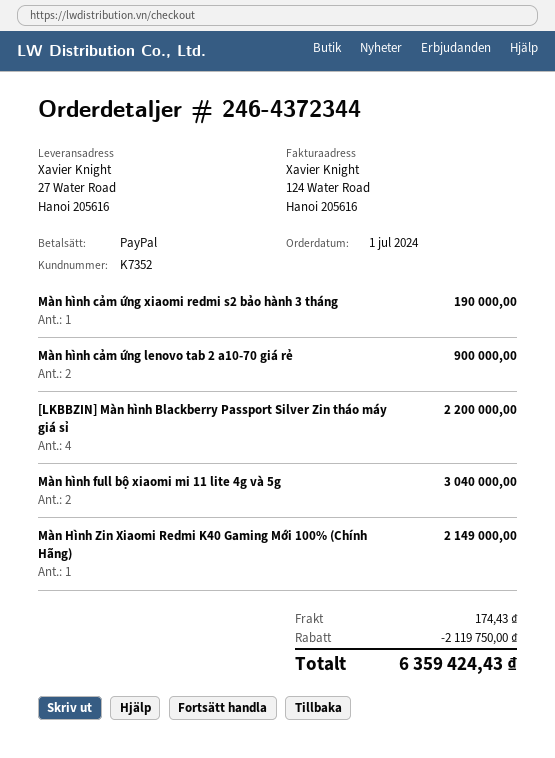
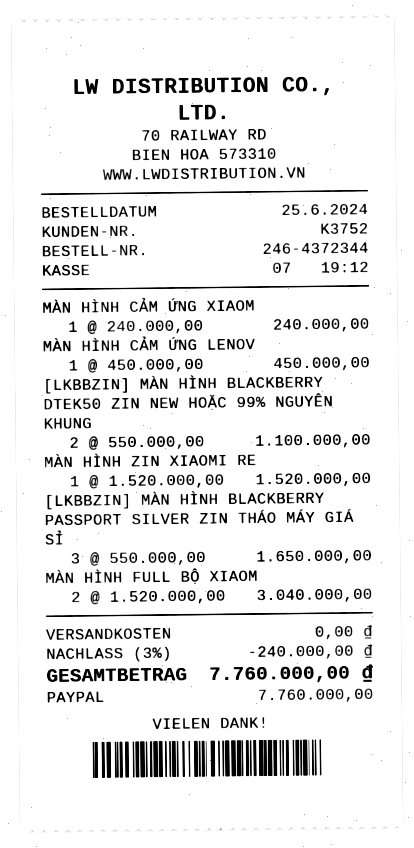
order date: 2024-07-01 -> 2024-06-25
customer number: K7352 -> K3752
Màn hình cảm ứng xiaomi redmi s2 bảo hành 3 tháng: 1 for 190000.00 -> 1 for 240000.00
Màn hình cảm ứng lenovo tab 2 a10-70 giá rẻ: 2 for 900000.00 -> 1 for 450000.00
[LKBBZIN] Màn hình Blackberry Passport Silver Zin tháo máy giá sỉ: 4 for 2200000.00 -> 3 for 1650000.00
Màn Hình Zin Xiaomi Redmi K40 Gaming Mới 100% (Chính Hãng): 1 for 2149000.00 -> 1 for 1520000.00
[LKBBZIN] MÀN HÌNH BLACKBERRY DTEK50 ZIN NEW HOẶC 99% NGUYÊN KHUNG: none -> 2 for 1100000.00
discount: 2119750.00 -> 240000.00
shipping: 174.43 -> 0.00
total: 6359424.43 -> 7760000.00

